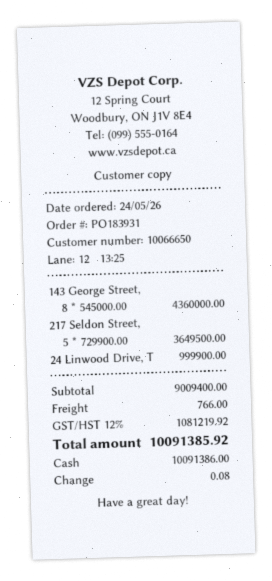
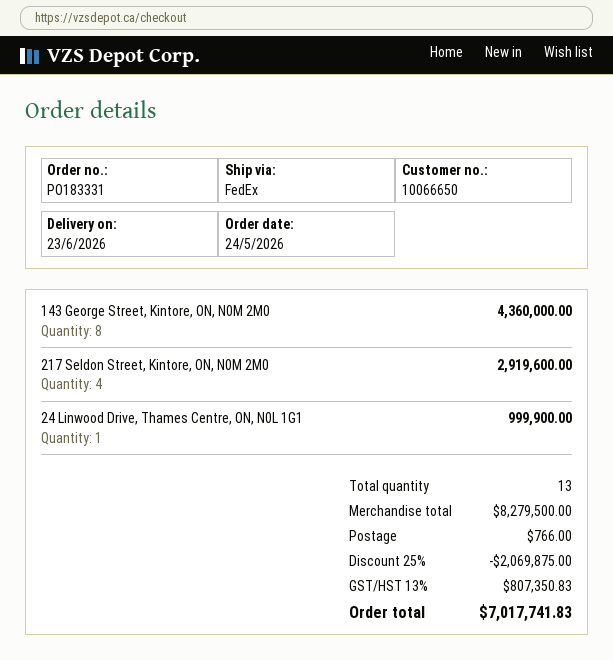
order number: PO183931 -> PO183331
217 Seldon Street,: 5 for 3649500.00 -> 4 for 2919600.00
subtotal: 9009400.00 -> 8279500.00
discount: none -> 25% = 2069875.00
tax: 12% = 1081219.92 -> 13% = 807350.83
total: 10091385.92 -> 7017741.83

